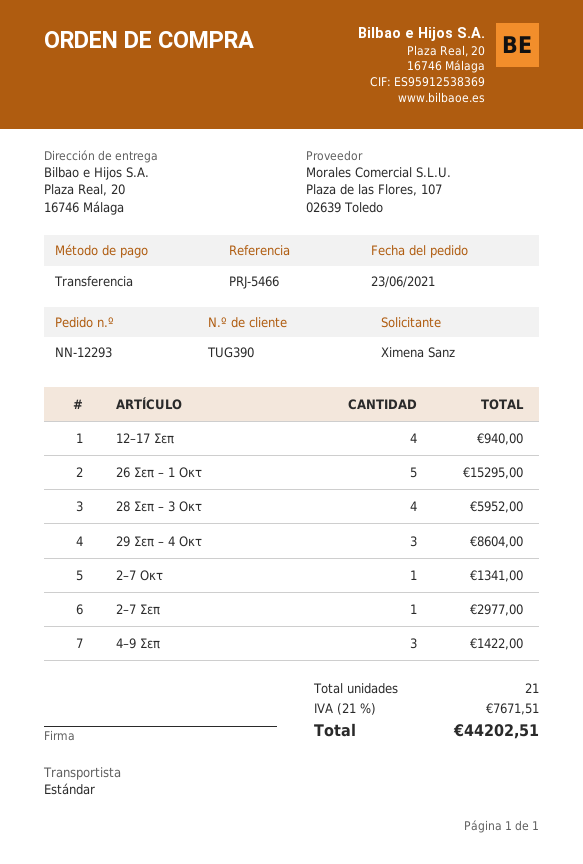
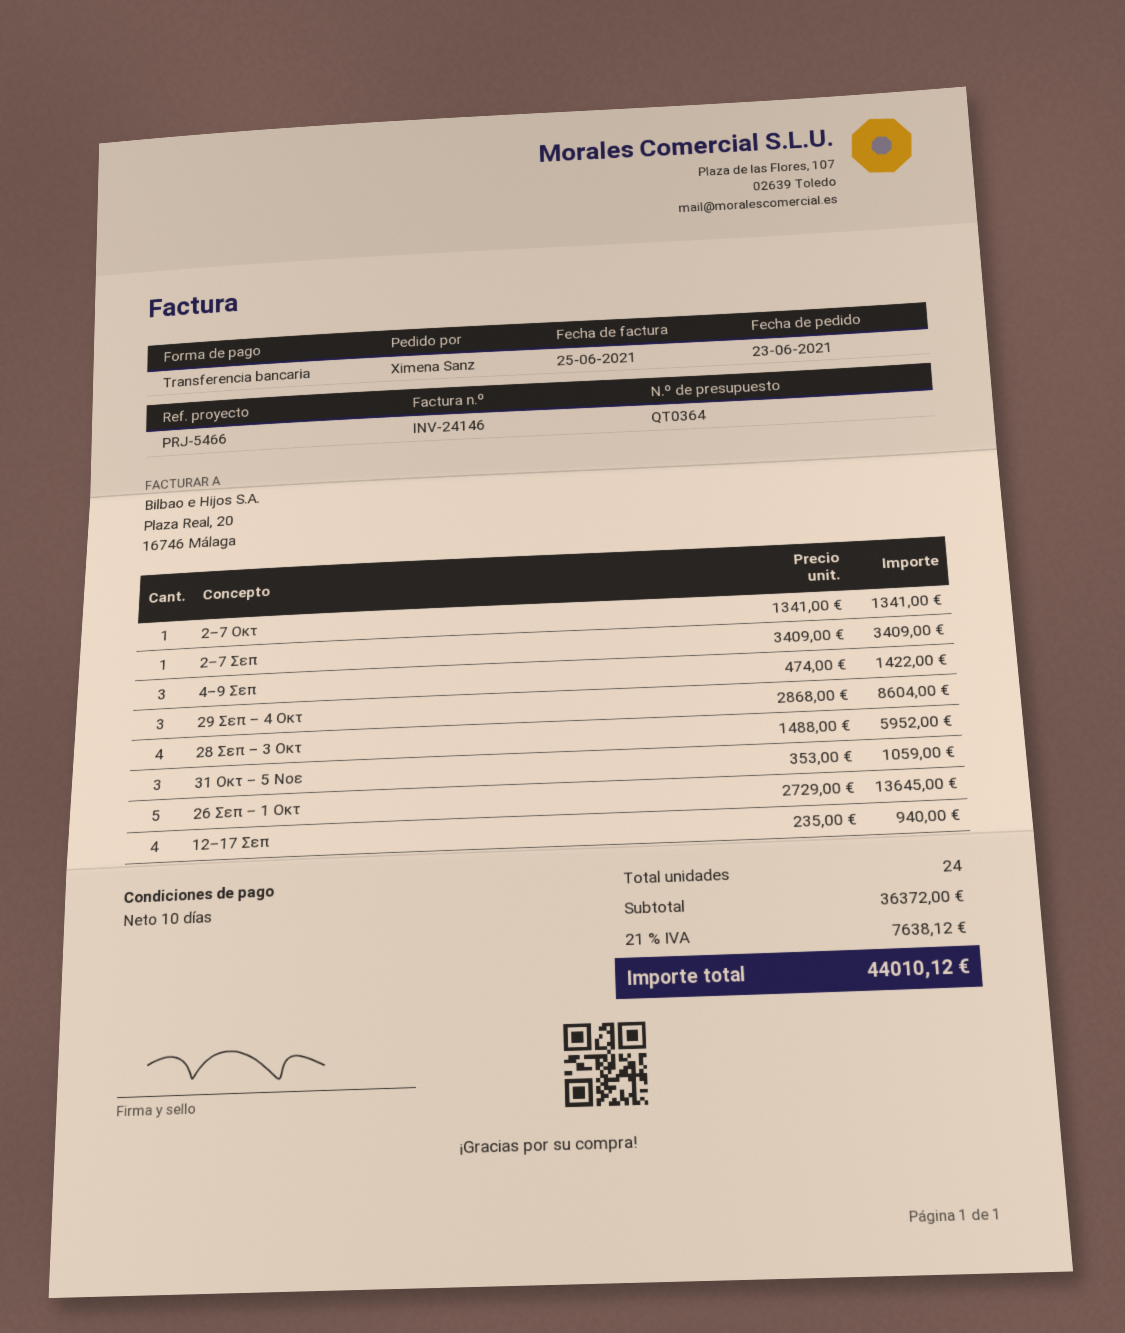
26 Σεπ – 1 Οκτ: 5 for 15295.00 -> 5 for 13645.00
2–7 Σεπ: 1 for 2977.00 -> 1 for 3409.00
31 Οκτ – 5 Νοε: none -> 3 for 1059.00
total quantity: 21 -> 24
tax: 21% = 7671.51 -> 21% = 7638.12
total: 44202.51 -> 44010.12

